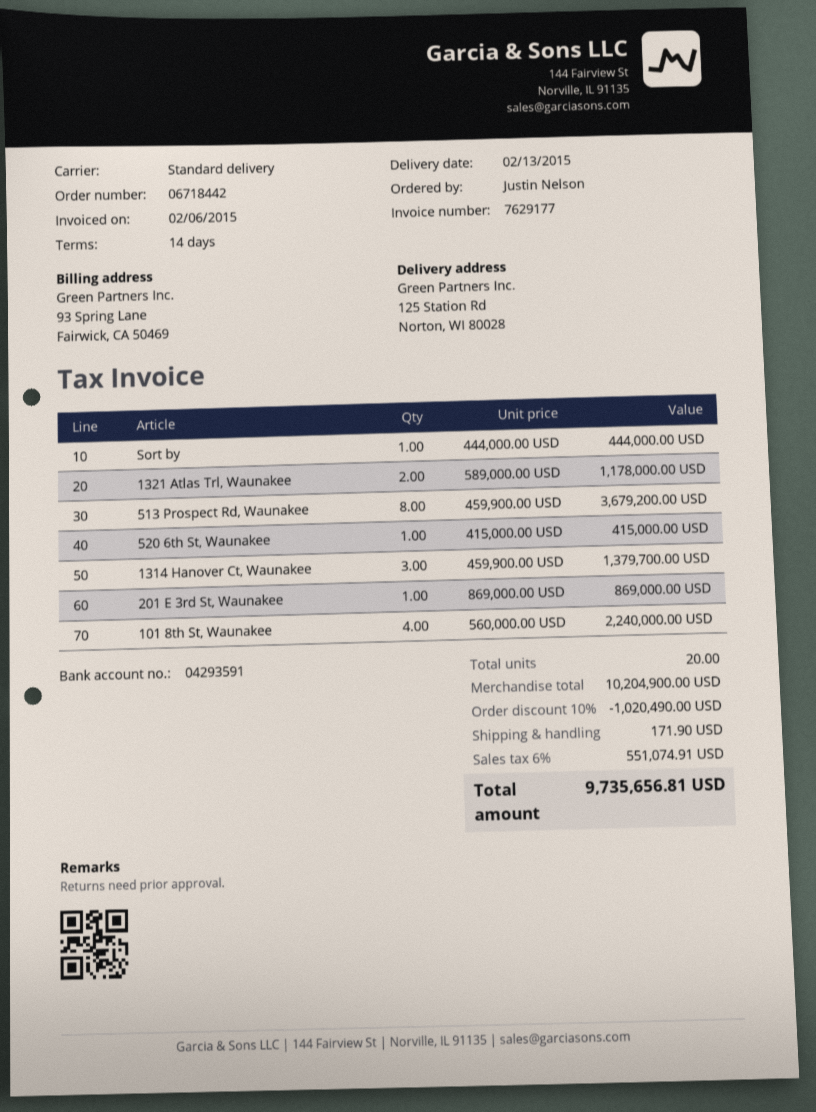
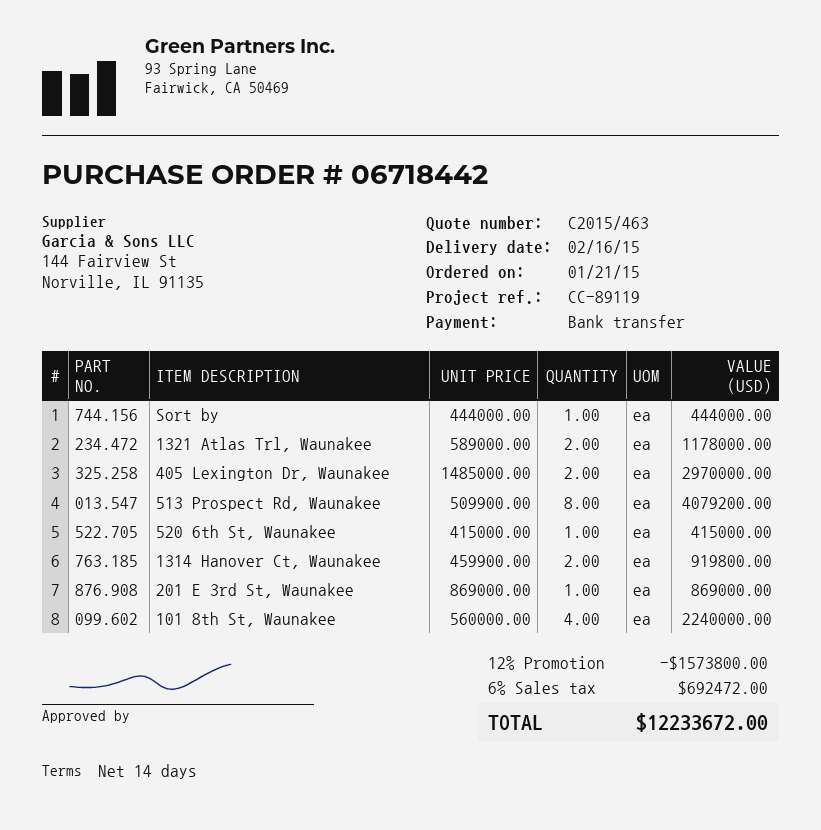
delivery date: 2015-02-13 -> 2015-02-16
513 Prospect Rd, Waunakee: 8 x 459900.00 = 3679200.00 -> 8 x 509900.00 = 4079200.00
1314 Hanover Ct, Waunakee: 3 x 459900.00 = 1379700.00 -> 2 x 459900.00 = 919800.00
405 Lexington Dr, Waunakee: none -> 2 x 1485000.00 = 2970000.00
discount: 10% = 1020490.00 -> 12% = 1573800.00
shipping: 171.90 -> none
tax: 6% = 551074.91 -> 6% = 692472.00
total: 9735656.81 -> 12233672.00

